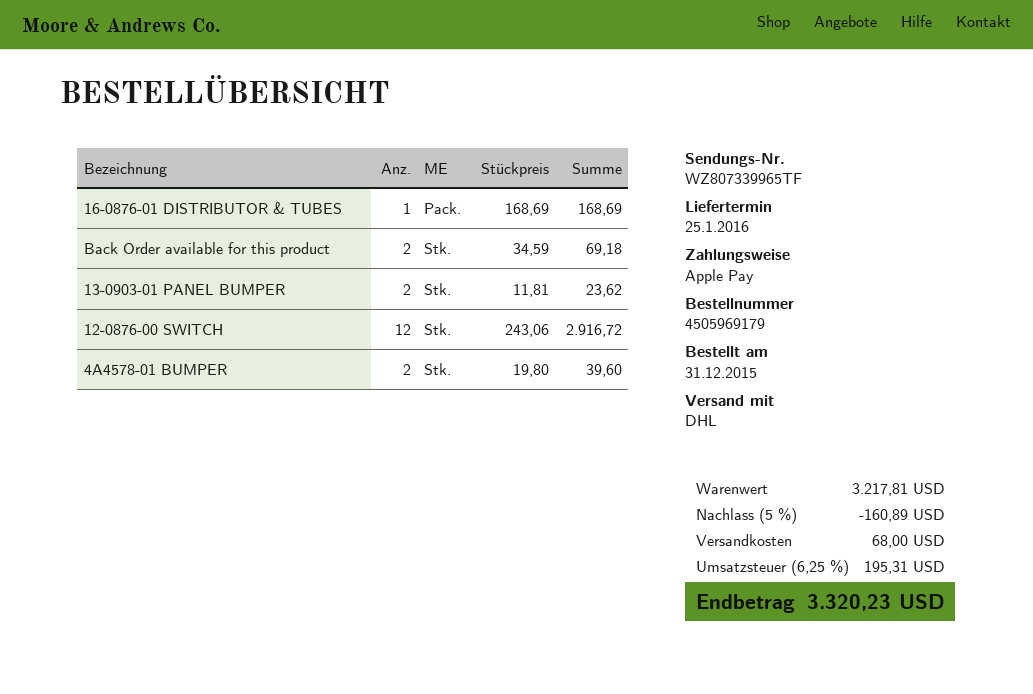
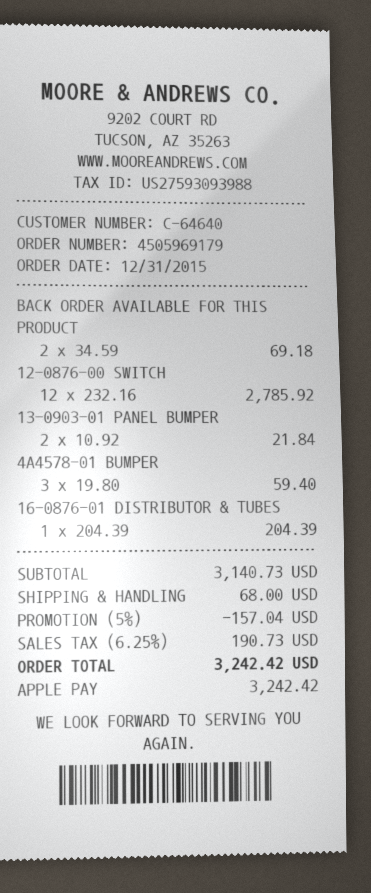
16-0876-01 DISTRIBUTOR & TUBES: 1 x 168.69 = 168.69 -> 1 x 204.39 = 204.39
13-0903-01 PANEL BUMPER: 2 x 11.81 = 23.62 -> 2 x 10.92 = 21.84
12-0876-00 SWITCH: 12 x 243.06 = 2916.72 -> 12 x 232.16 = 2785.92
4A4578-01 BUMPER: 2 x 19.80 = 39.60 -> 3 x 19.80 = 59.40
subtotal: 3217.81 -> 3140.73
discount: 5% = 160.89 -> 5% = 157.04
tax: 6.25% = 195.31 -> 6.25% = 190.73
total: 3320.23 -> 3242.42

